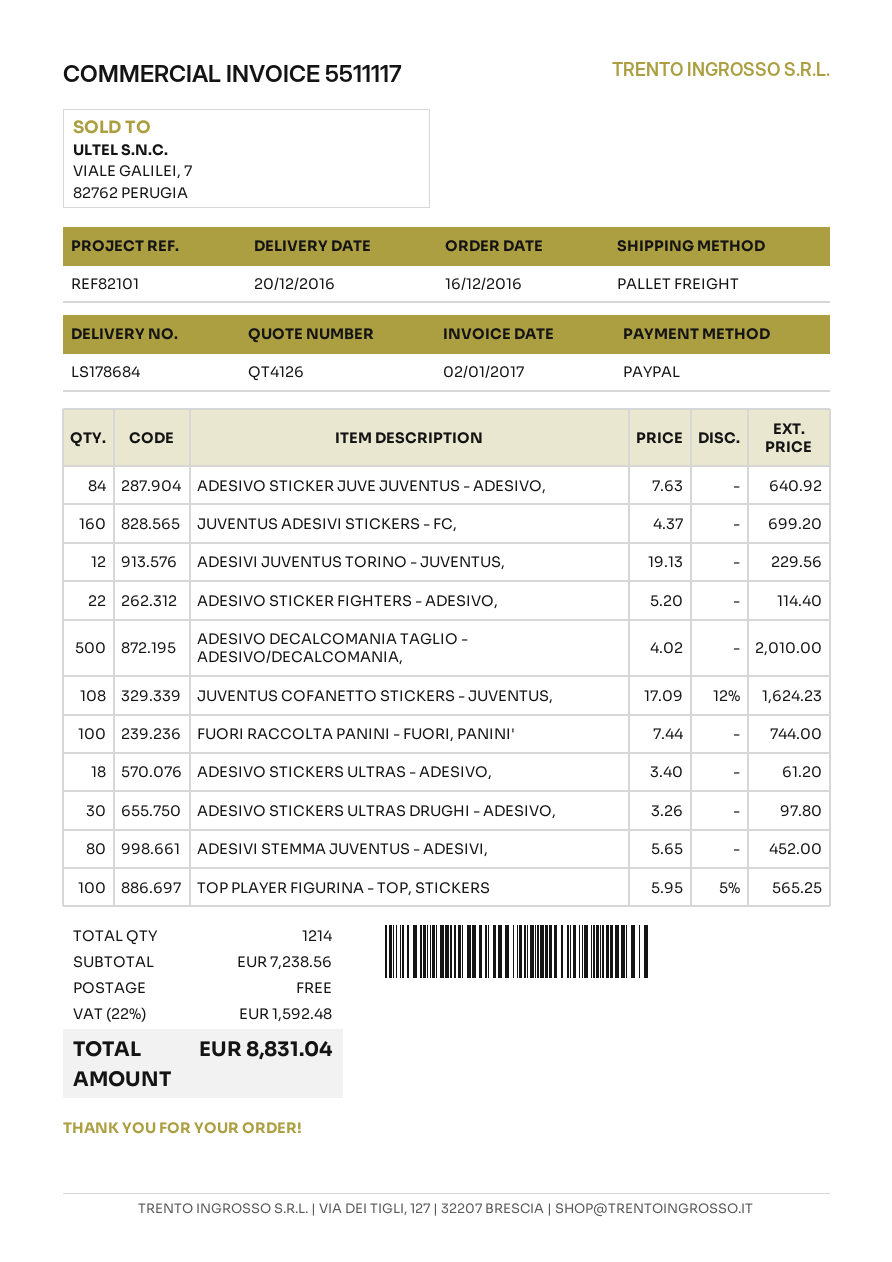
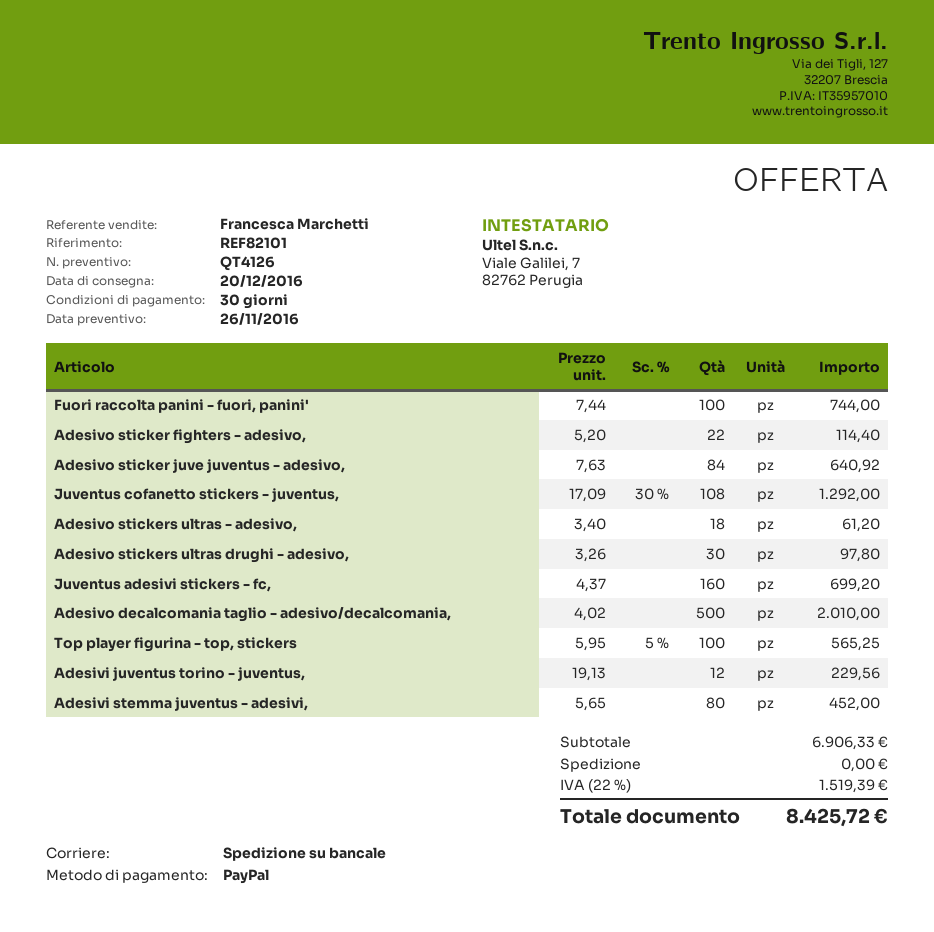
JUVENTUS COFANETTO STICKERS - JUVENTUS,: 108 x 17.09 - 12% = 1624.23 -> 108 x 17.09 - 30% = 1292.00
subtotal: 7238.56 -> 6906.33
tax: 22% = 1592.48 -> 22% = 1519.39
total: 8831.04 -> 8425.72

